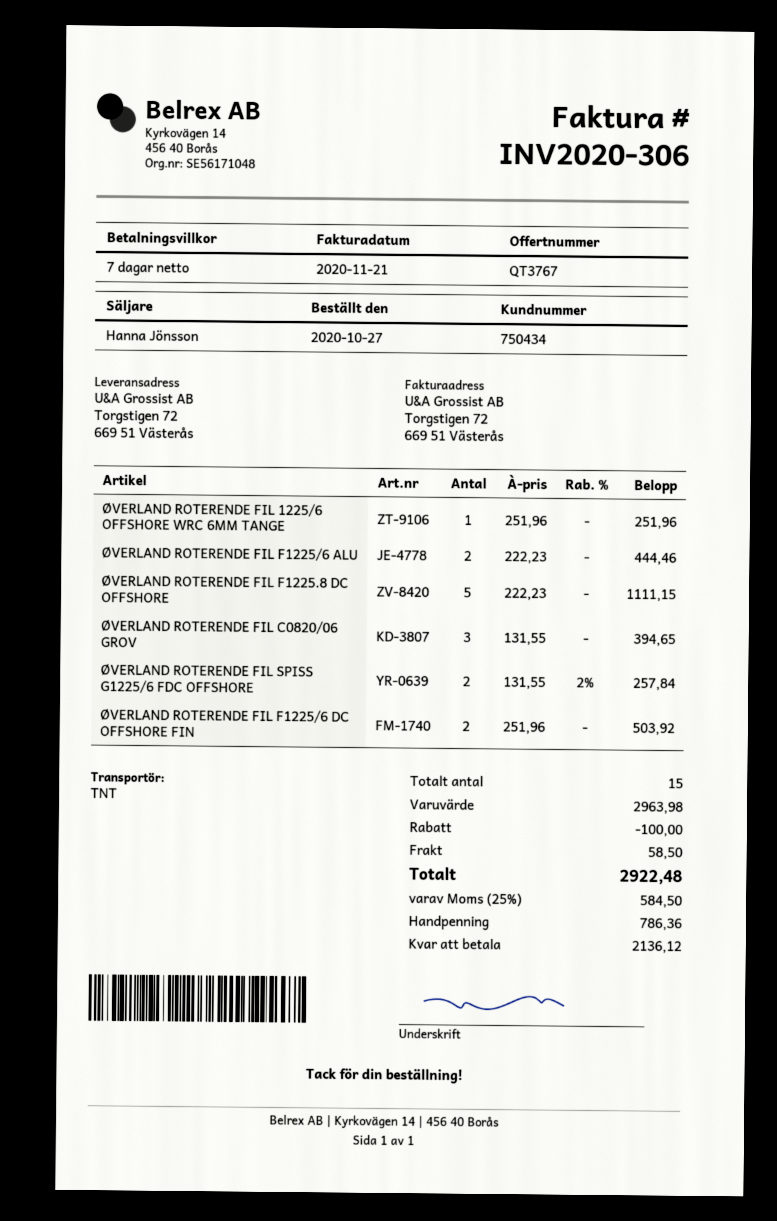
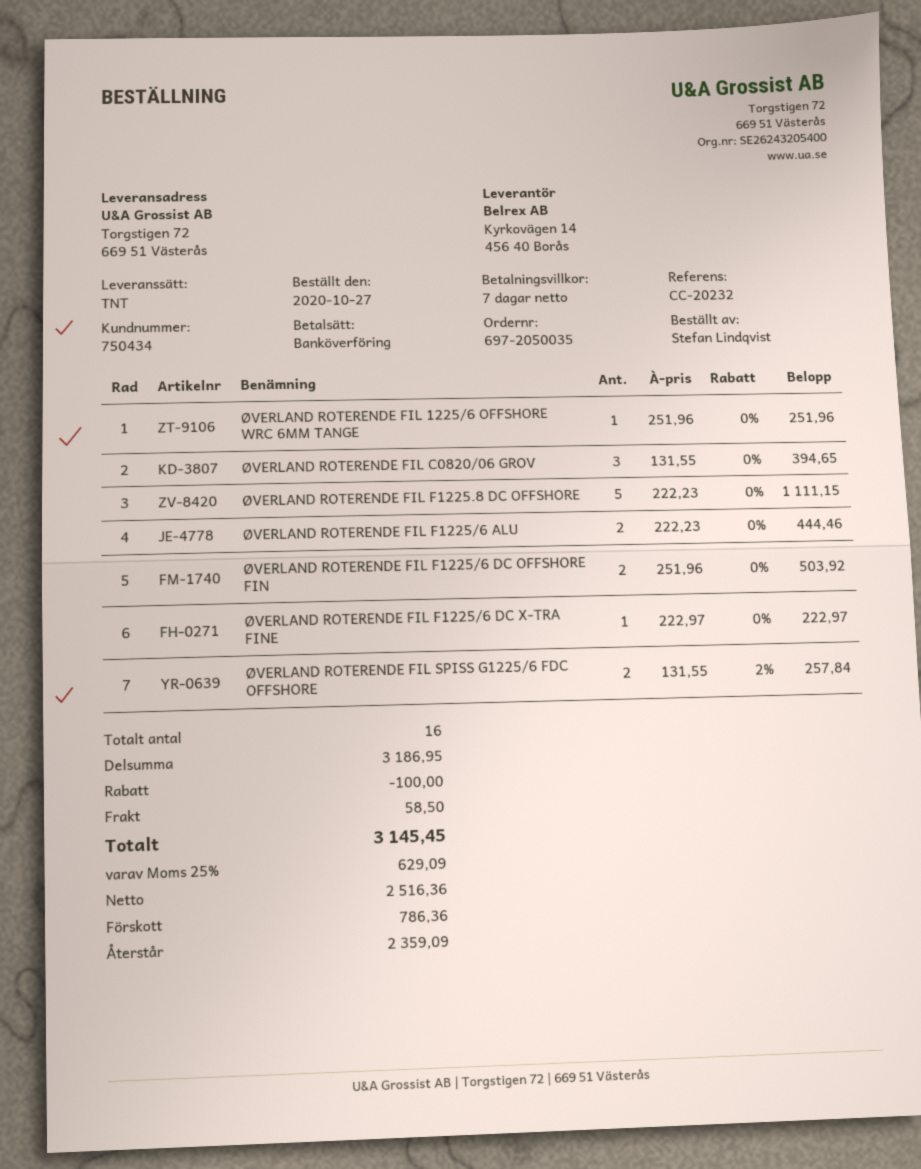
ØVERLAND ROTERENDE FIL F1225/6 DC X-TRA FINE: none -> 1 x 222.97 = 222.97
total quantity: 15 -> 16
subtotal: 2963.98 -> 3186.95
tax: 25% = 584.50 -> 25% = 629.09
total: 2922.48 -> 3145.45
balance: 2136.12 -> 2359.09

